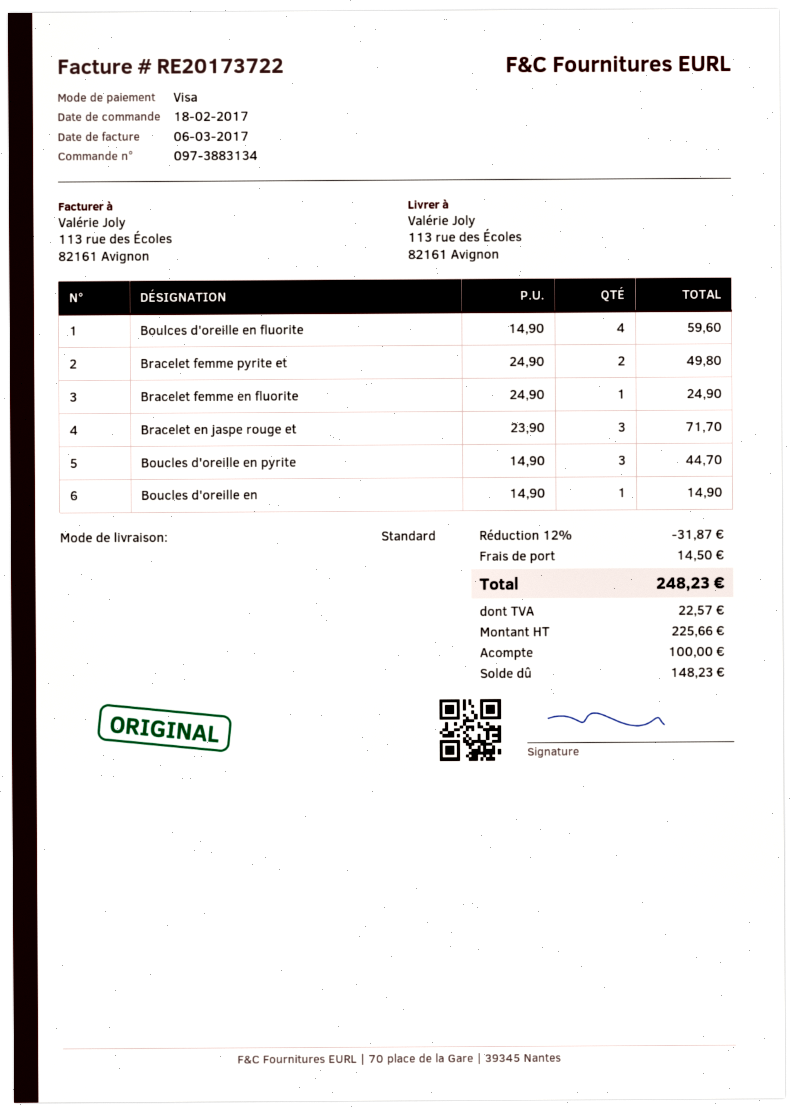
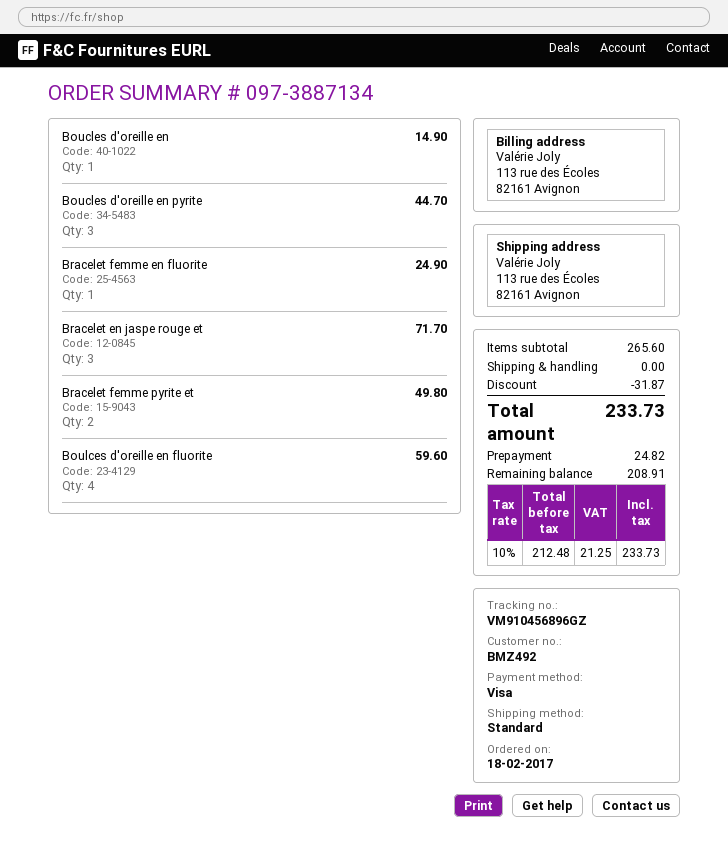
order number: 097-3883134 -> 097-3887134
shipping: 14.50 -> 0.00
net: 225.66 -> 212.48
tax: 22.57 -> 21.25
total: 248.23 -> 233.73
deposit: 100.00 -> 24.82
balance: 148.23 -> 208.91

